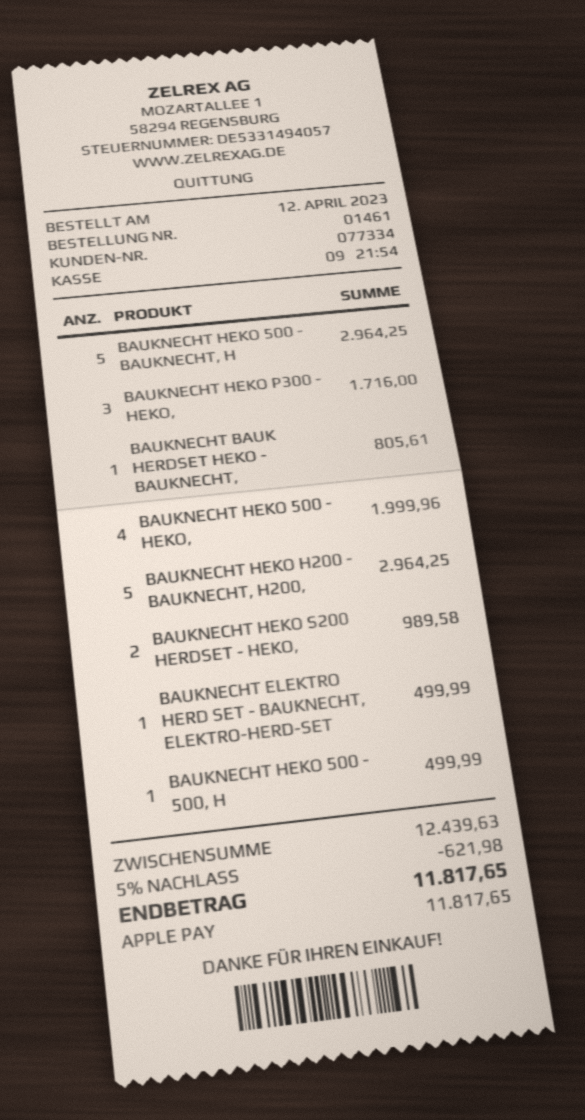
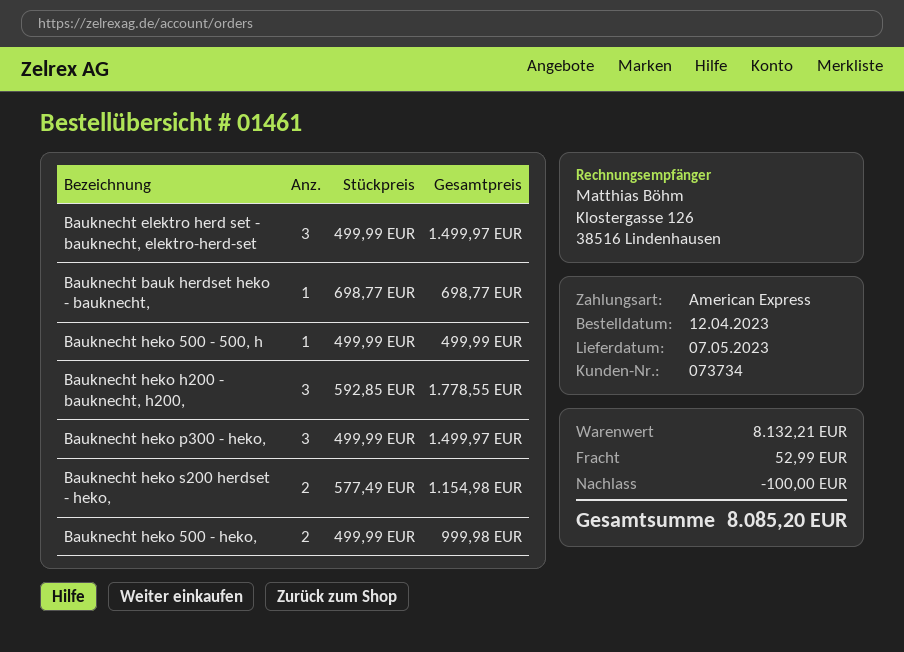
customer number: 077334 -> 073734
payment method: Apple Pay -> American Express
BAUKNECHT HEKO 500 - BAUKNECHT, H: 5 for 2964.25 -> none
BAUKNECHT HEKO P300 - HEKO,: 3 for 1716.00 -> 3 for 1499.97
BAUKNECHT BAUK HERDSET HEKO - BAUKNECHT,: 1 for 805.61 -> 1 for 698.77
BAUKNECHT HEKO 500 - HEKO,: 4 for 1999.96 -> 2 for 999.98
BAUKNECHT HEKO H200 - BAUKNECHT, H200,: 5 for 2964.25 -> 3 for 1778.55
BAUKNECHT HEKO S200 HERDSET - HEKO,: 2 for 989.58 -> 2 for 1154.98
BAUKNECHT ELEKTRO HERD SET - BAUKNECHT, ELEKTRO-HERD-SET: 1 for 499.99 -> 3 for 1499.97
subtotal: 12439.63 -> 8132.21
discount: 621.98 -> 100.00
shipping: none -> 52.99
total: 11817.65 -> 8085.20

